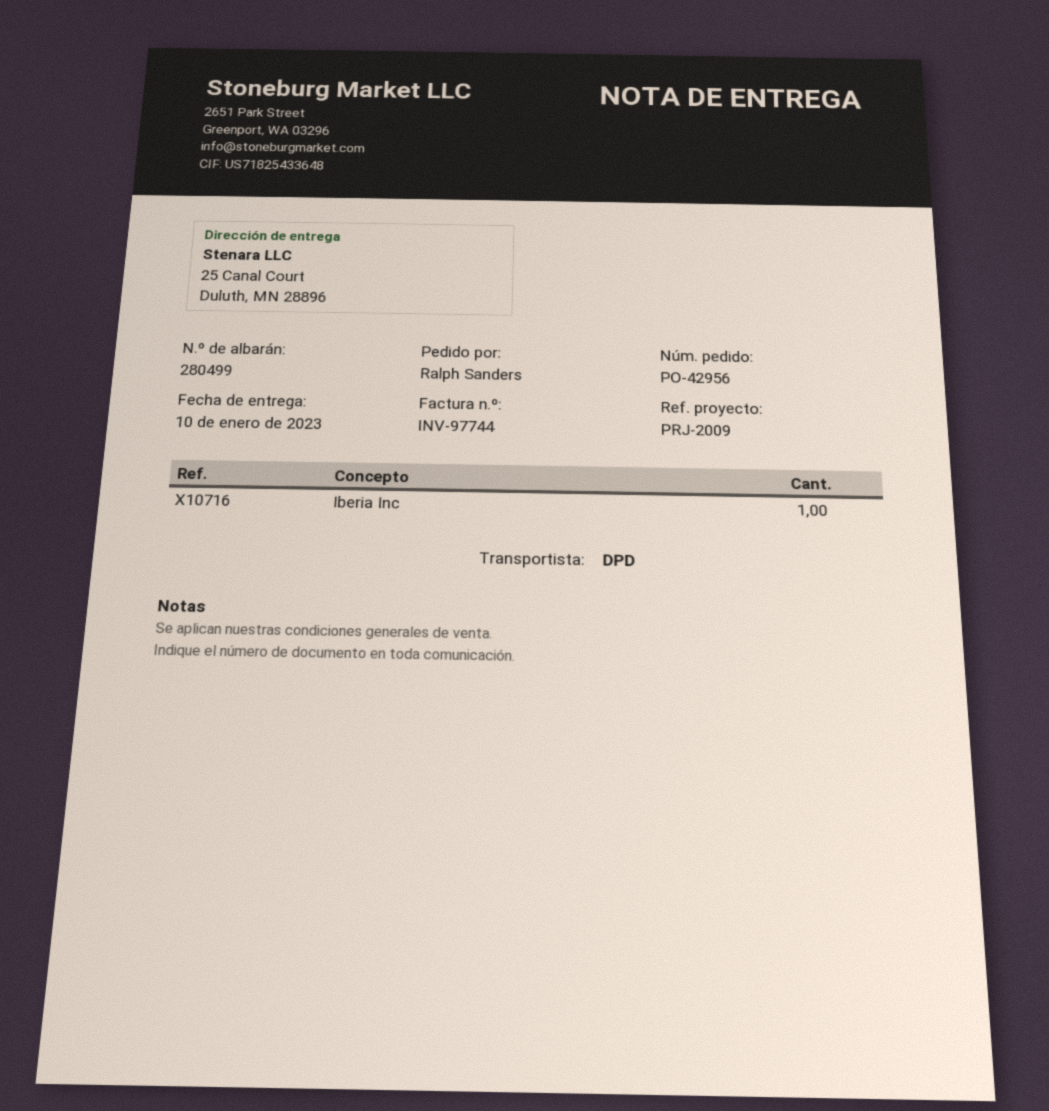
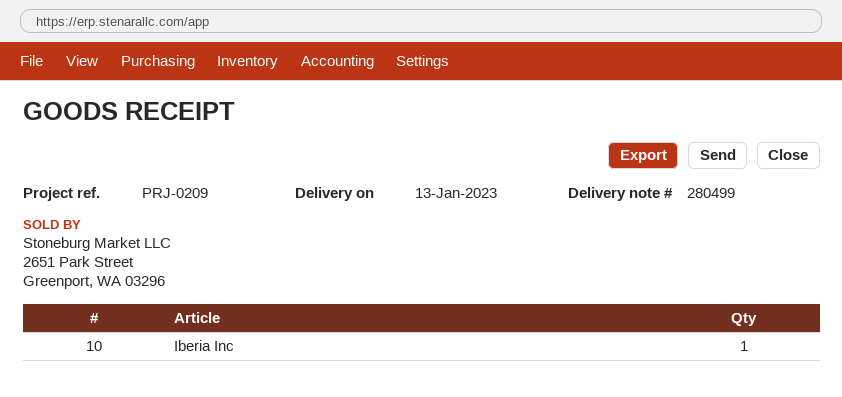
delivery date: 2023-01-10 -> 2023-01-13
reference: PRJ-2009 -> PRJ-0209

